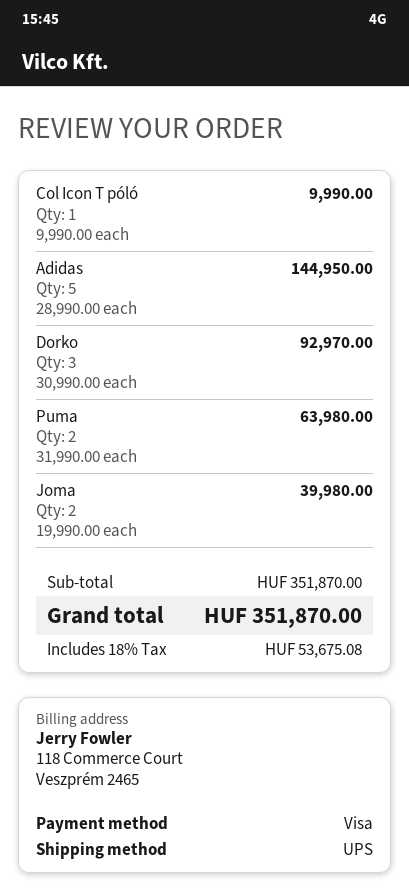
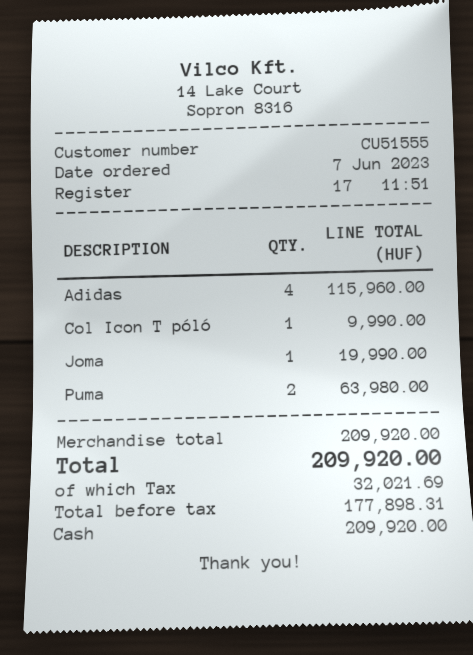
payment method: Visa -> cash
Adidas: 5 for 144950.00 -> 4 for 115960.00
Dorko: 3 for 92970.00 -> none
Joma: 2 for 39980.00 -> 1 for 19990.00
subtotal: 351870.00 -> 209920.00
tax: 53675.08 -> 32021.69
total: 351870.00 -> 209920.00

